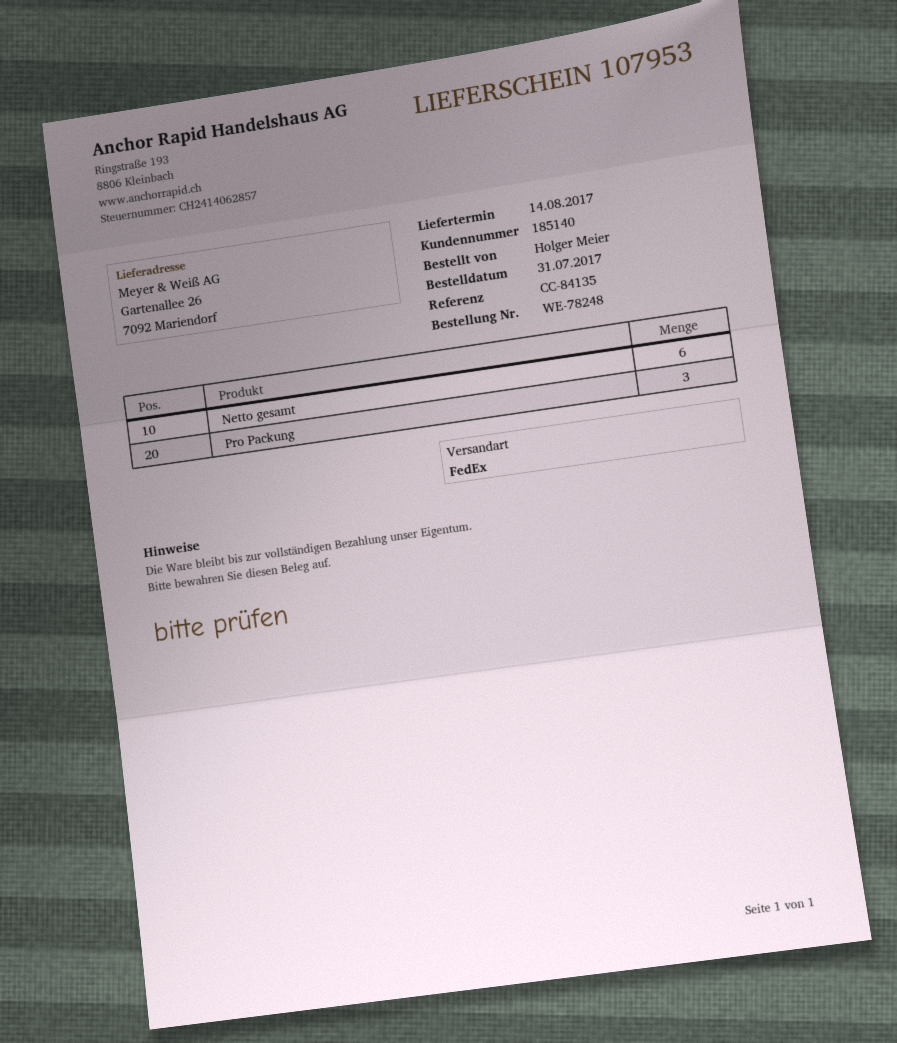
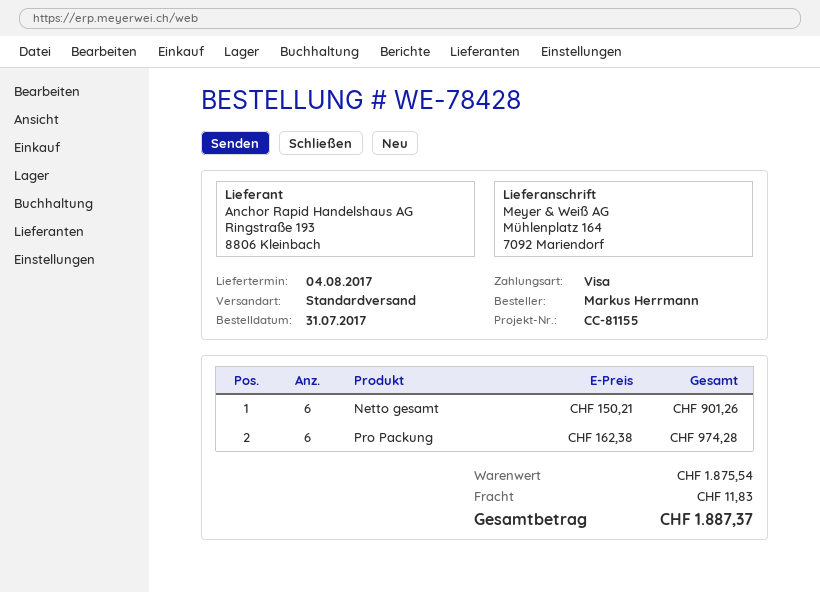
order number: WE-78248 -> WE-78428
delivery date: 2017-08-14 -> 2017-08-04
reference: CC-84135 -> CC-81155
ordered by: Holger Meier -> Markus Herrmann
shipping method: FedEx -> standard
ship to: Gartenallee 26, 7092 Mariendorf -> Mühlenplatz 164, 7092 Mariendorf
Pro Packung: 3 -> 6

